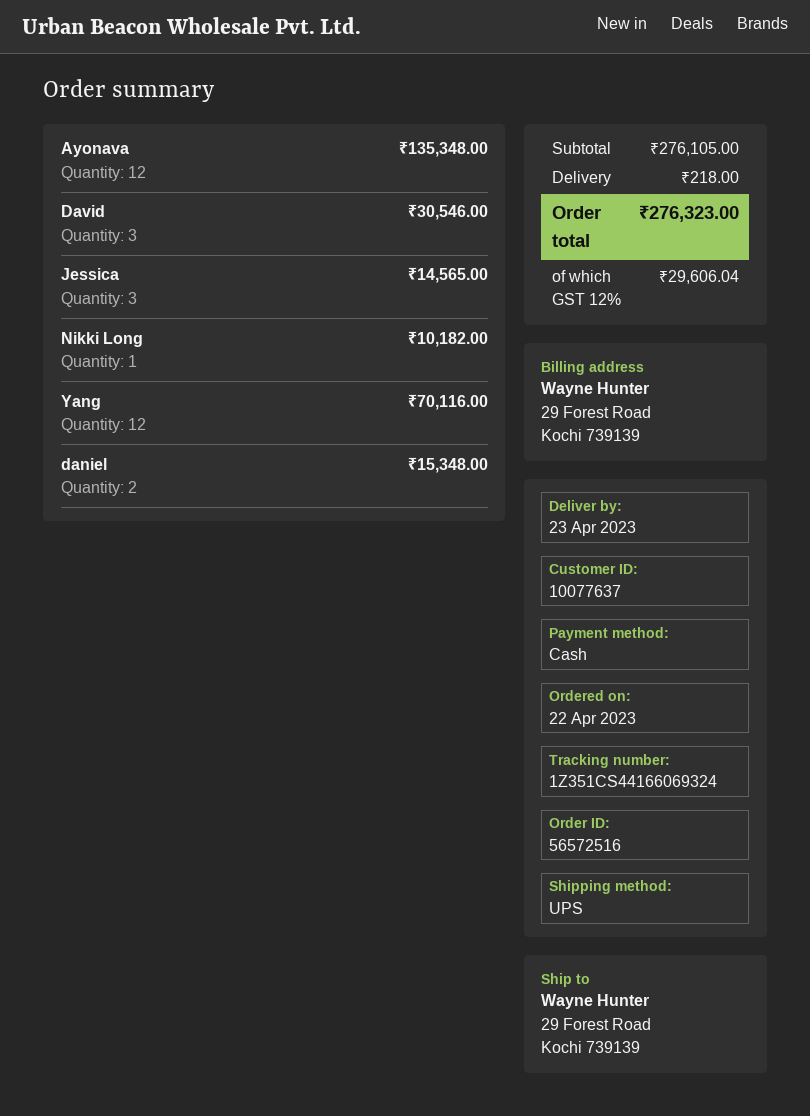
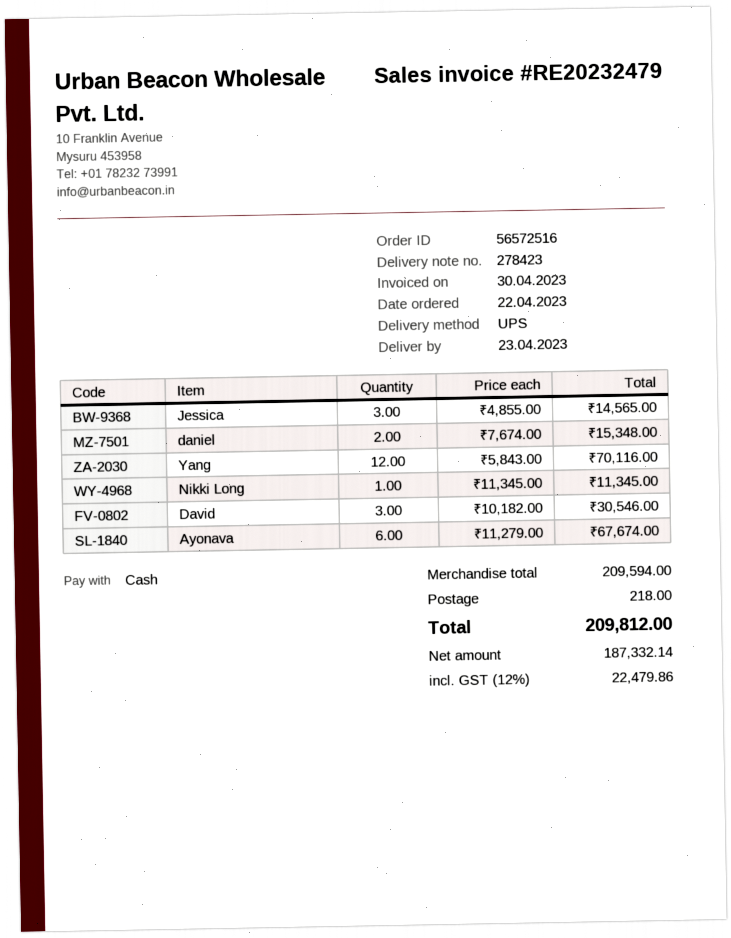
Ayonava: 12 for 135348.00 -> 6 for 67674.00
Nikki Long: 1 for 10182.00 -> 1 for 11345.00
subtotal: 276105.00 -> 209594.00
tax: 12% = 29606.04 -> 12% = 22479.86
total: 276323.00 -> 209812.00

